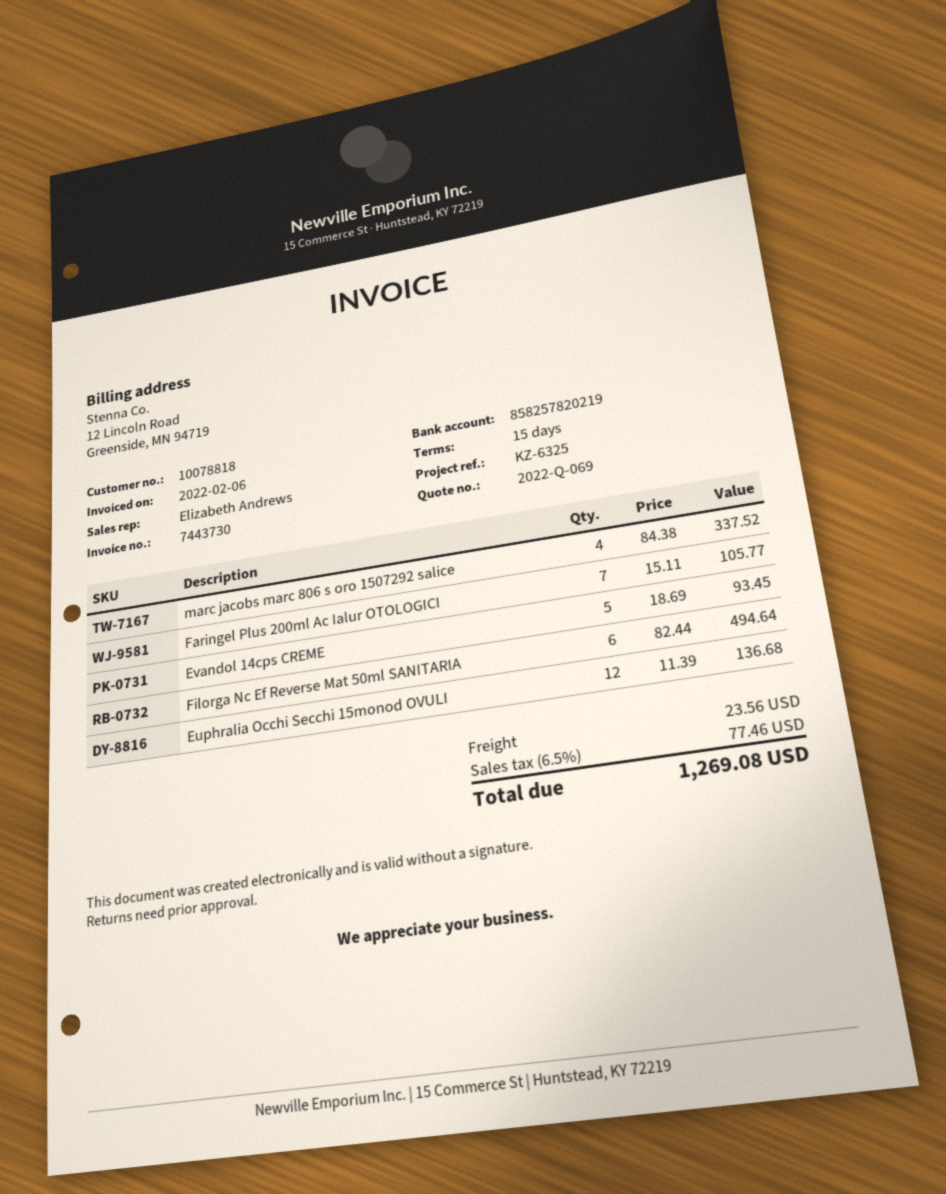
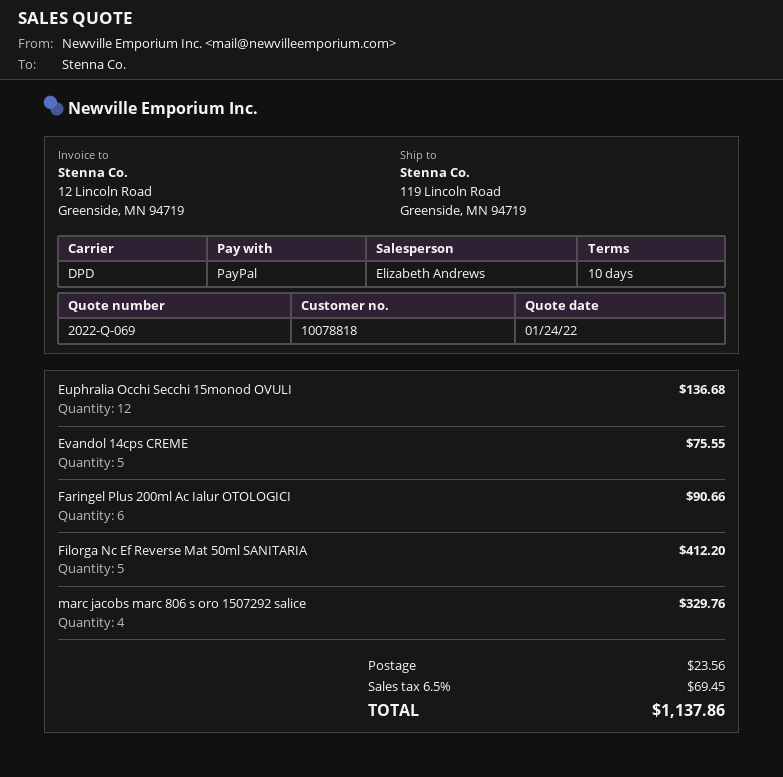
payment terms: 15 days -> 10 days
marc jacobs marc 806 s oro 1507292 salice: 4 for 337.52 -> 4 for 329.76
Faringel Plus 200ml Ac Ialur OTOLOGICI: 7 for 105.77 -> 6 for 90.66
Evandol 14cps CREME: 5 for 93.45 -> 5 for 75.55
Filorga Nc Ef Reverse Mat 50ml SANITARIA: 6 for 494.64 -> 5 for 412.20
tax: 6.5% = 77.46 -> 6.5% = 69.45
total: 1269.08 -> 1137.86

